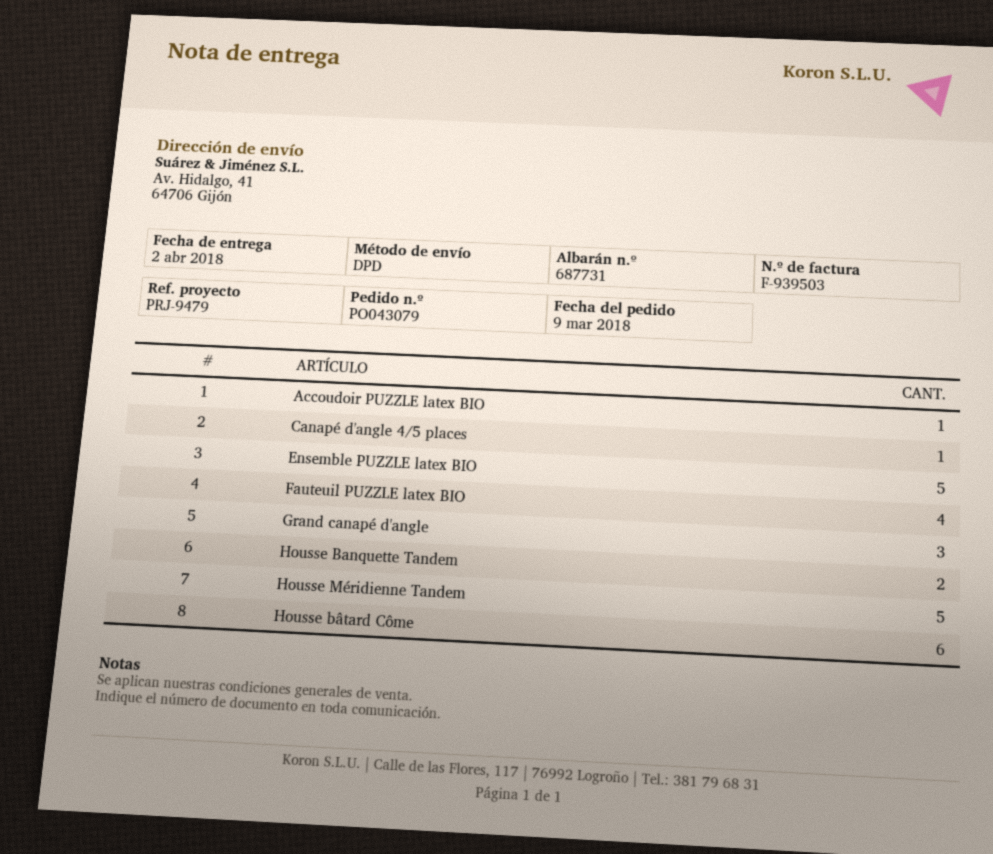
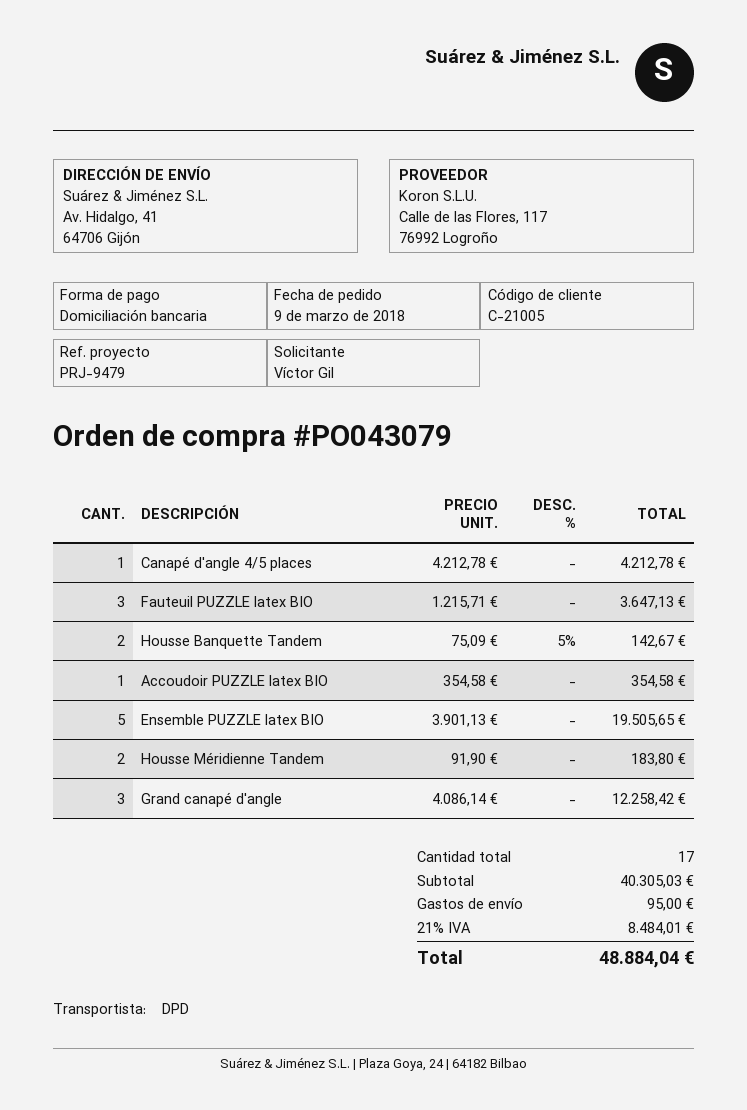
Fauteuil PUZZLE latex BIO: 4 -> 3
Housse Méridienne Tandem: 5 -> 2
Housse bâtard Côme: 6 -> none

